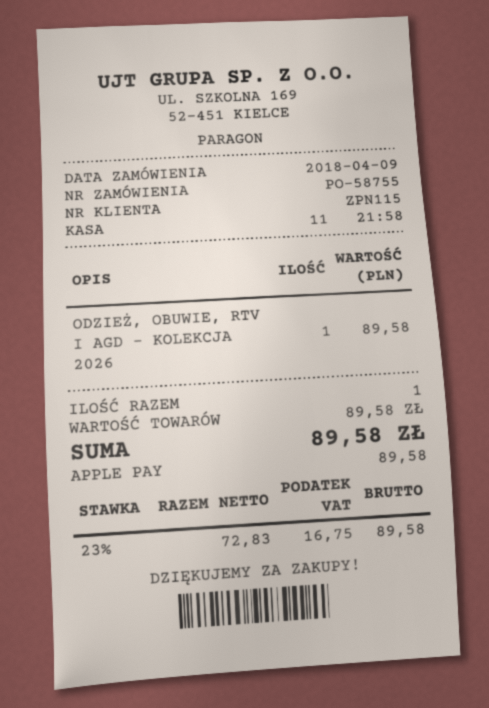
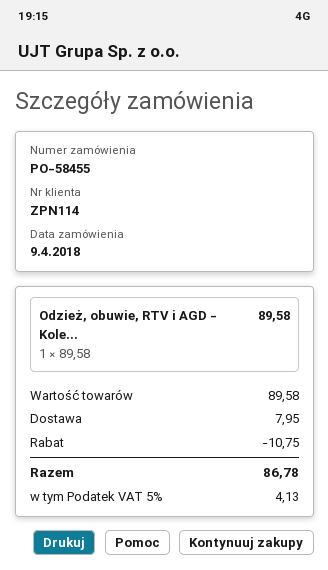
order number: PO-58755 -> PO-58455
customer number: ZPN115 -> ZPN114
discount: none -> 10.75
shipping: none -> 7.95
tax: 23% = 16.75 -> 5% = 4.13
total: 89.58 -> 86.78

